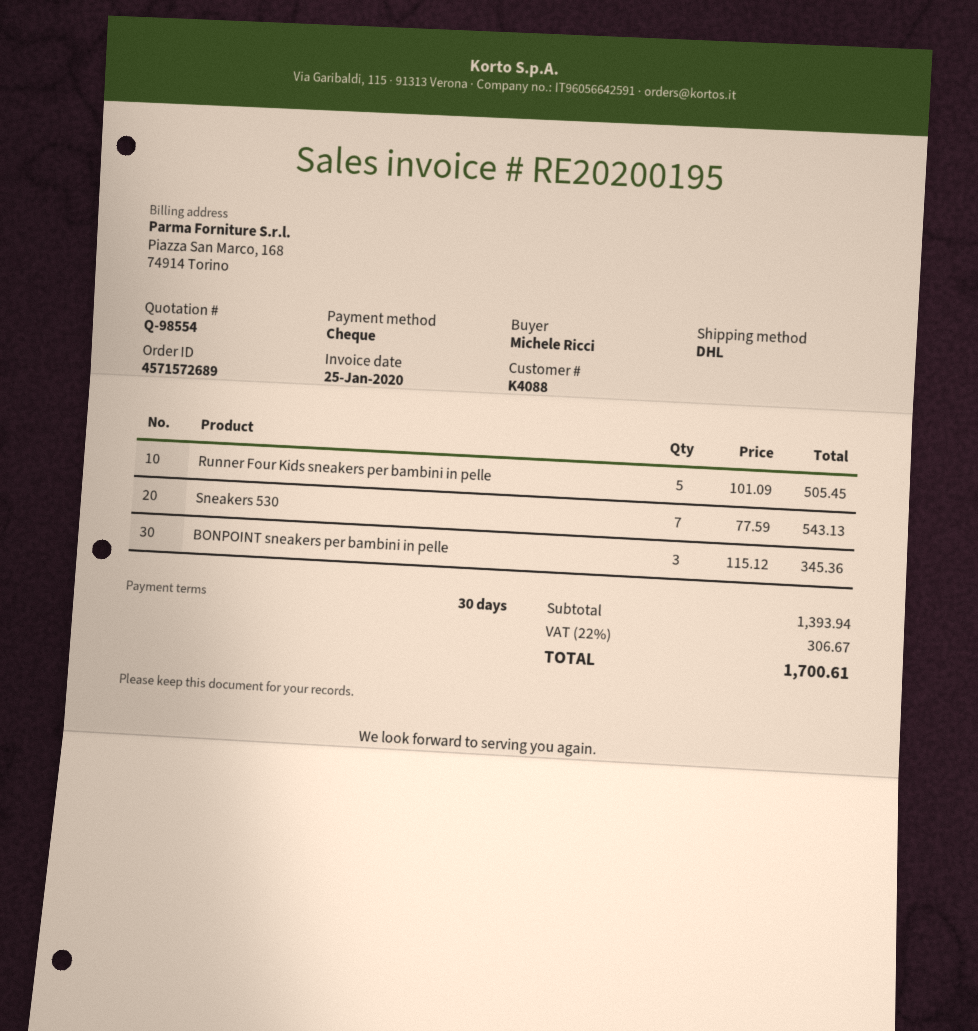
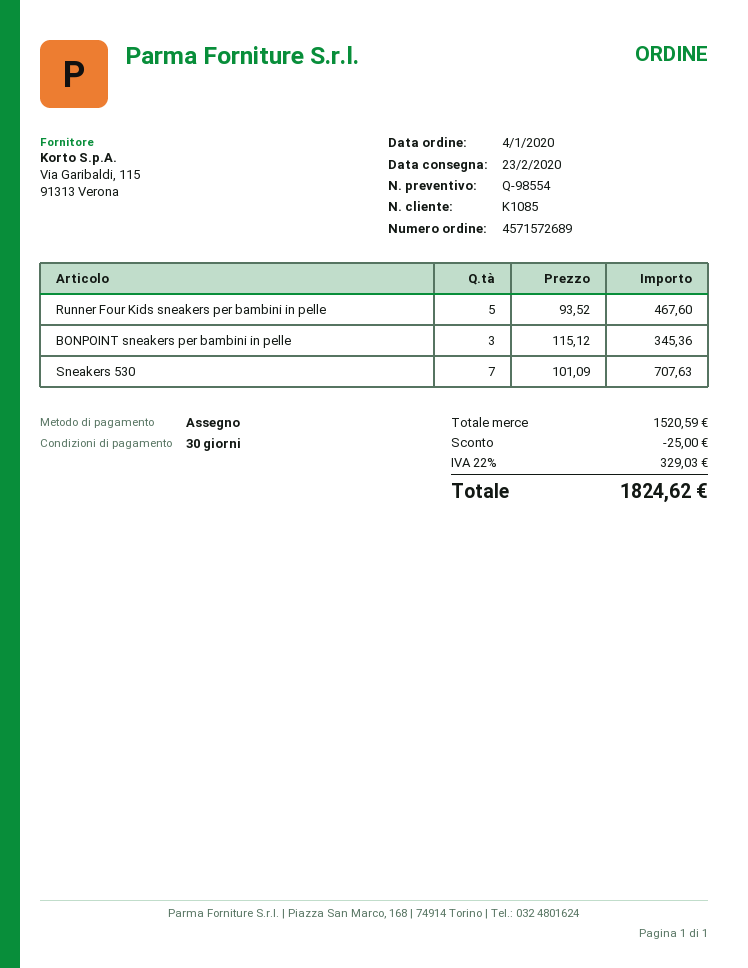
customer number: K4088 -> K1085
Runner Four Kids sneakers per bambini in pelle: 5 x 101.09 = 505.45 -> 5 x 93.52 = 467.60
Sneakers 530: 7 x 77.59 = 543.13 -> 7 x 101.09 = 707.63
subtotal: 1393.94 -> 1520.59
discount: none -> 25.00
tax: 22% = 306.67 -> 22% = 329.03
total: 1700.61 -> 1824.62

